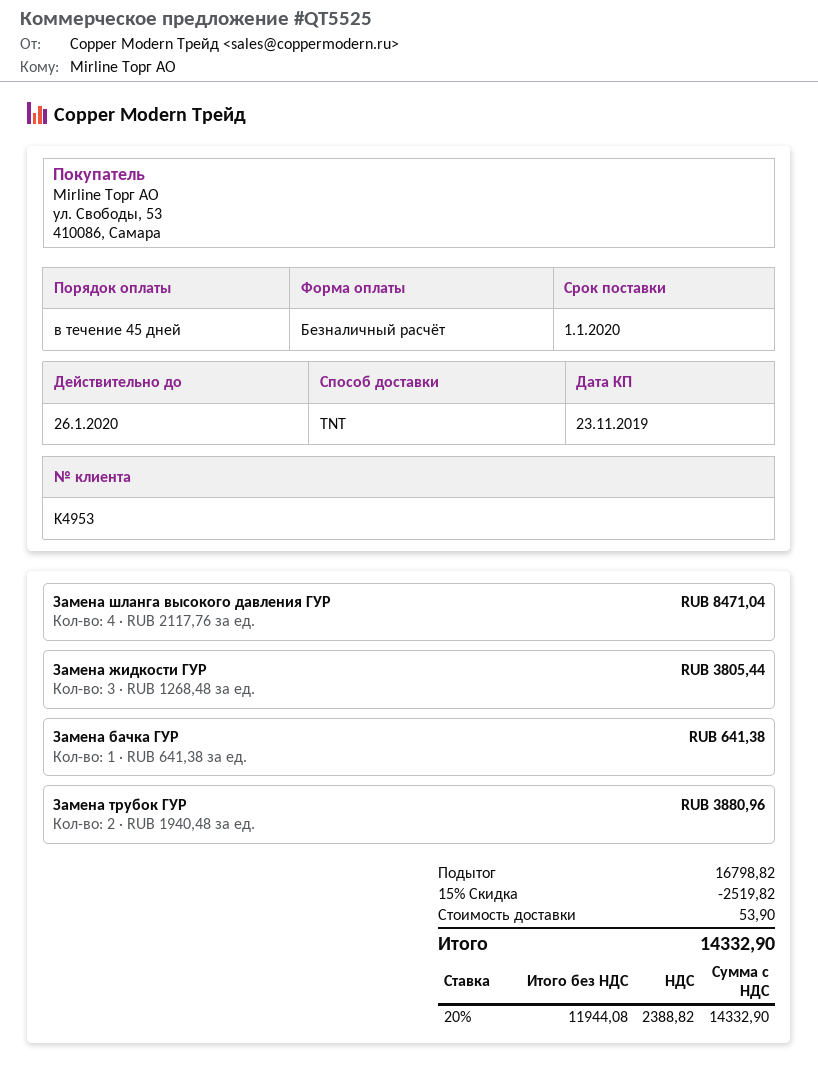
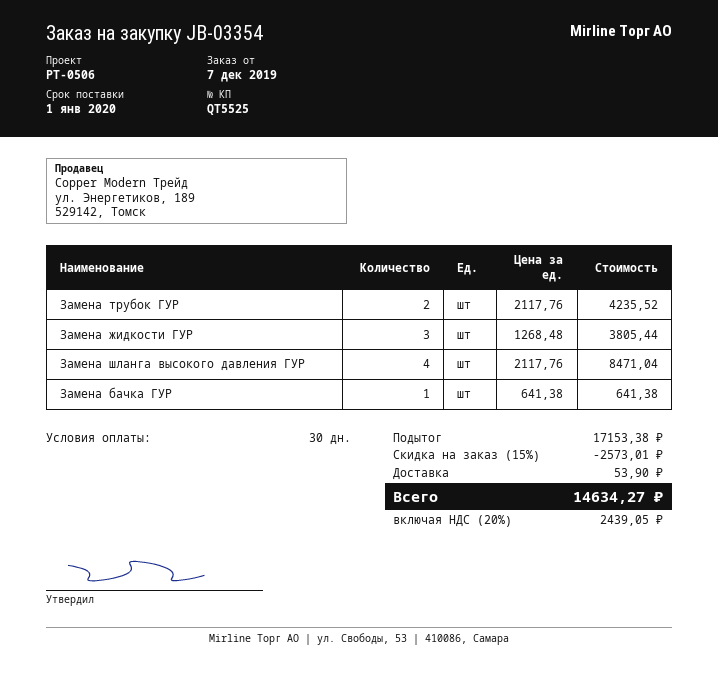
payment terms: 45 days -> 30 days
Замена трубок ГУР: 2 x 1940.48 = 3880.96 -> 2 x 2117.76 = 4235.52
subtotal: 16798.82 -> 17153.38
discount: 15% = 2519.82 -> 15% = 2573.01
tax: 20% = 2388.82 -> 20% = 2439.05
total: 14332.90 -> 14634.27

